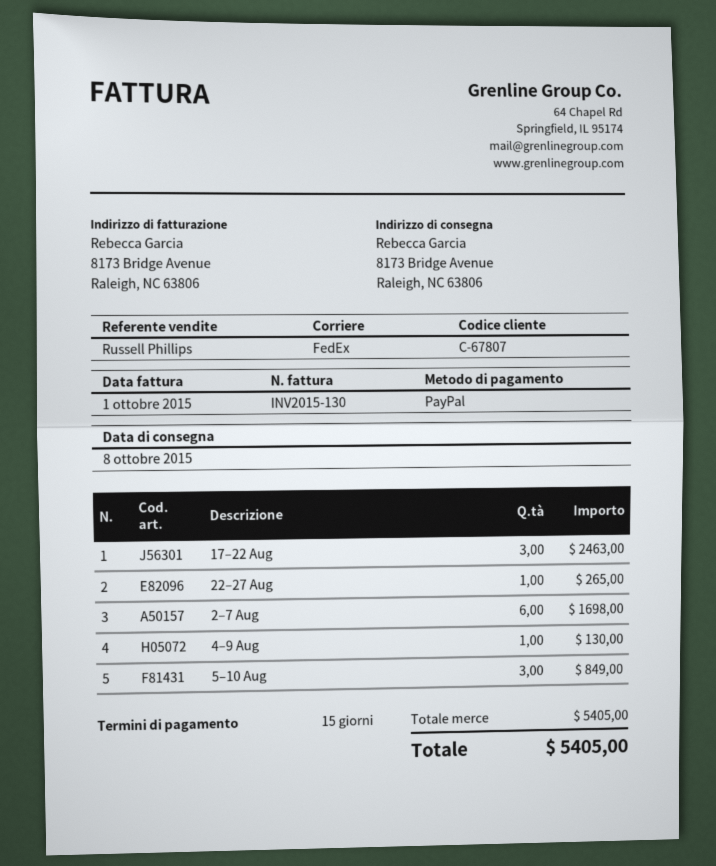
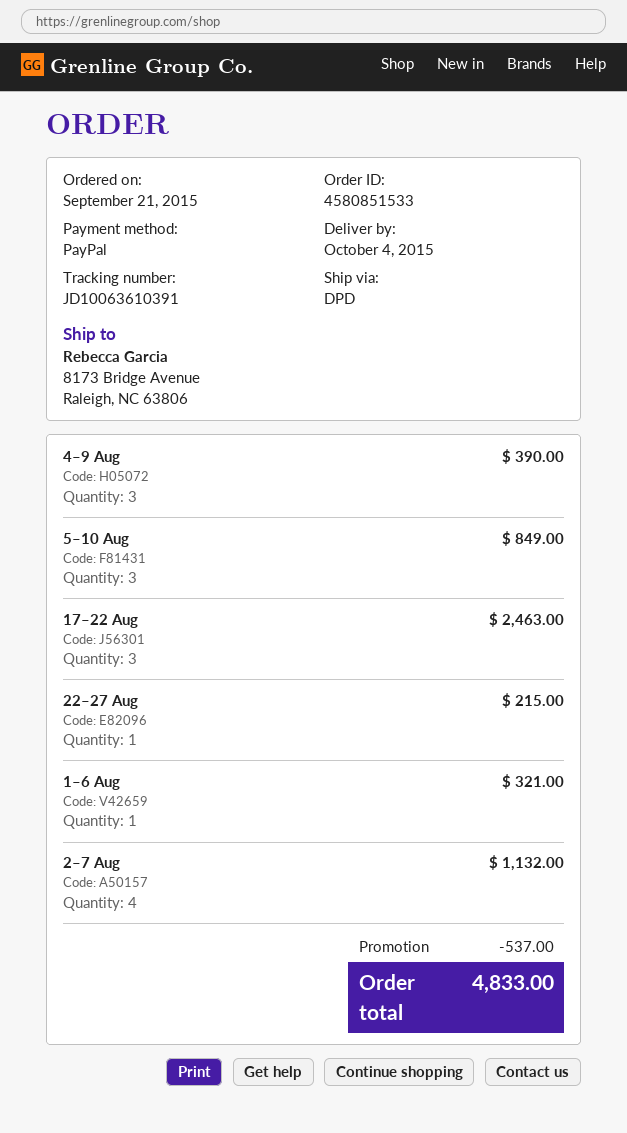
delivery date: 2015-10-08 -> 2015-10-04
shipping method: FedEx -> DPD
22–27 Aug: 1 for 265.00 -> 1 for 215.00
2–7 Aug: 6 for 1698.00 -> 4 for 1132.00
4–9 Aug: 1 for 130.00 -> 3 for 390.00
1–6 Aug: none -> 1 for 321.00
discount: none -> 537.00
total: 5405.00 -> 4833.00

